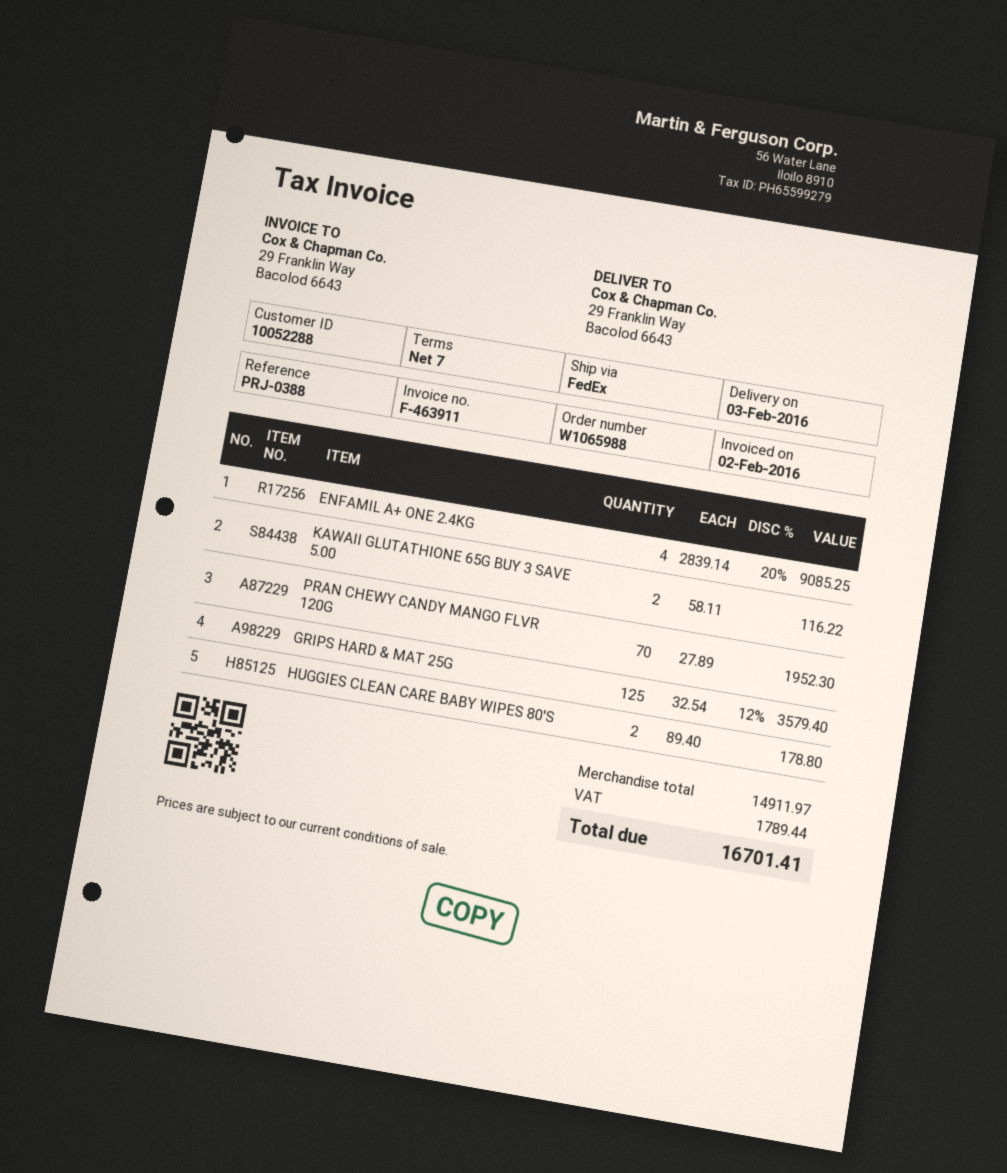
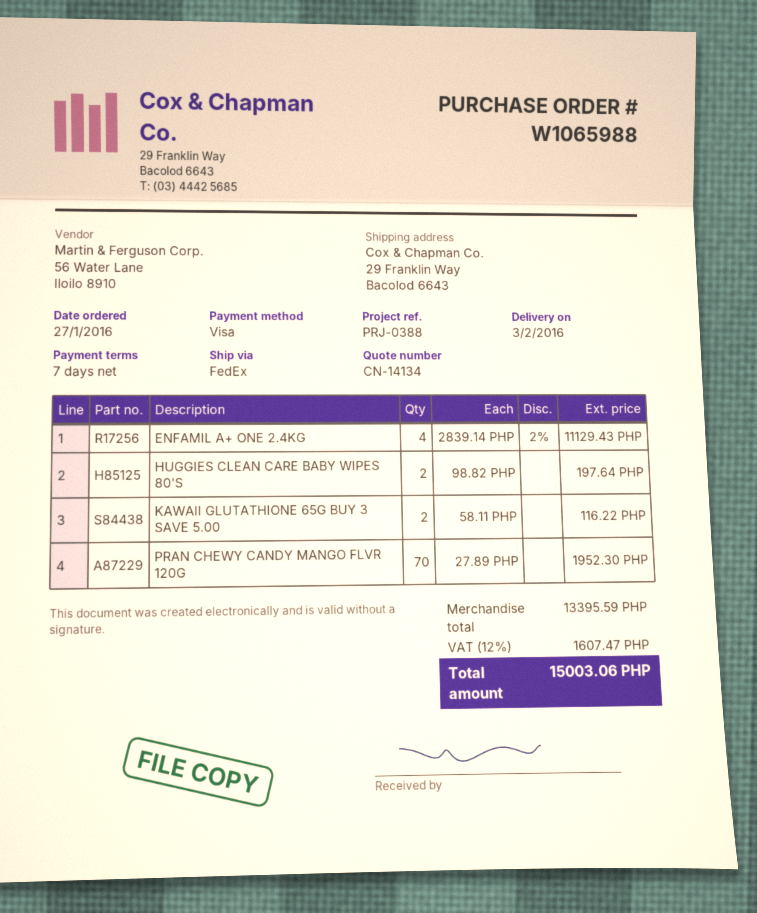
ENFAMIL A+ ONE 2.4KG: 4 x 2839.14 - 20% = 9085.25 -> 4 x 2839.14 - 2% = 11129.43
GRIPS HARD & MAT 25G: 125 x 32.54 - 12% = 3579.40 -> none
HUGGIES CLEAN CARE BABY WIPES 80'S: 2 x 89.40 = 178.80 -> 2 x 98.82 = 197.64
subtotal: 14911.97 -> 13395.59
tax: 1789.44 -> 1607.47
total: 16701.41 -> 15003.06

